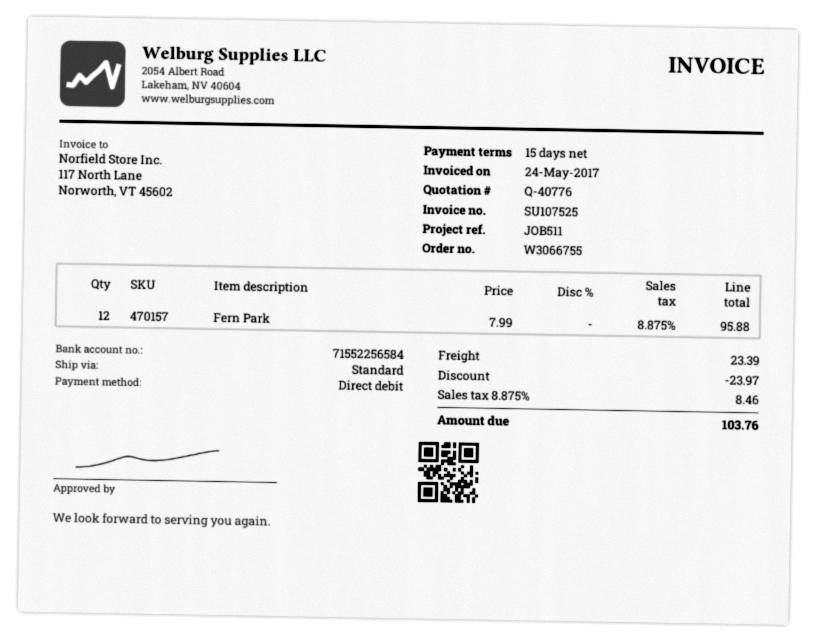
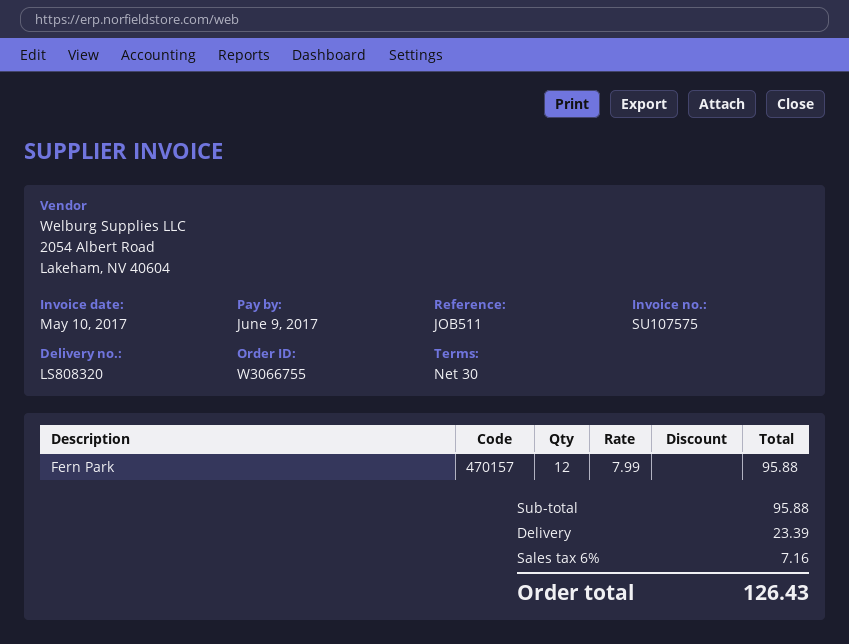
invoice number: SU107525 -> SU107575
invoice date: 2017-05-24 -> 2017-05-10
payment terms: 15 days -> 30 days
discount: 23.97 -> none
tax: 8.875% = 8.46 -> 6% = 7.16
total: 103.76 -> 126.43

